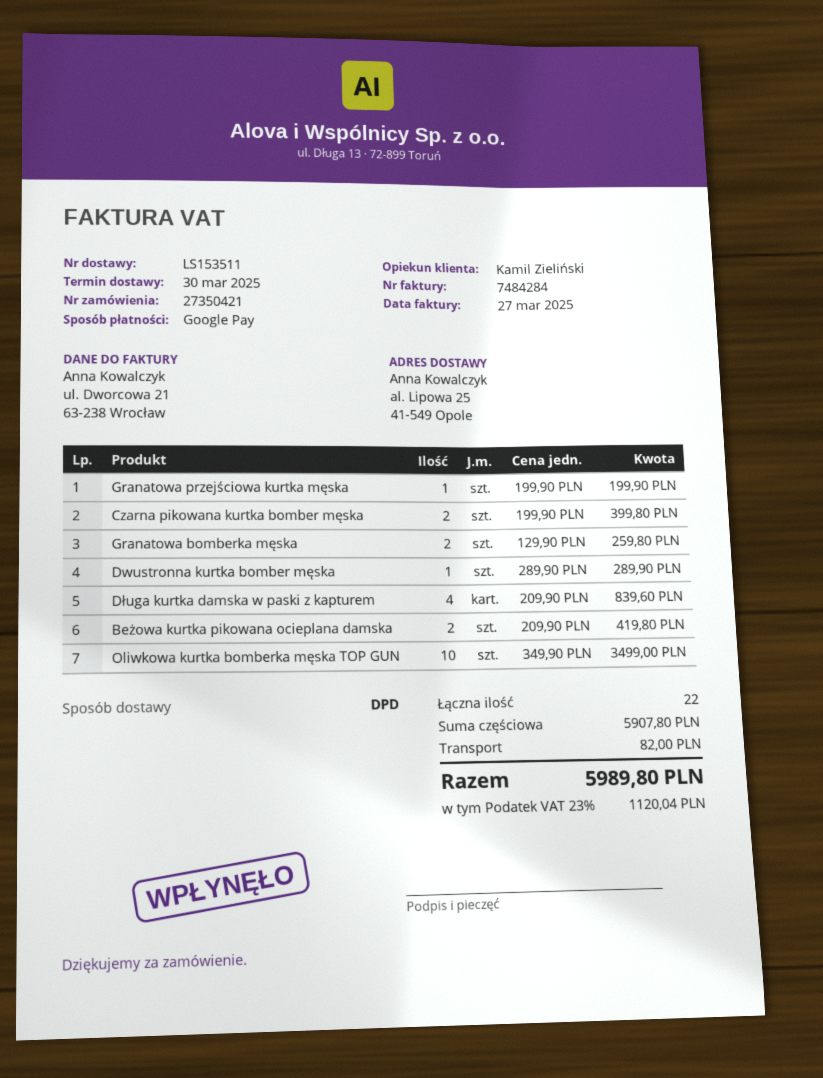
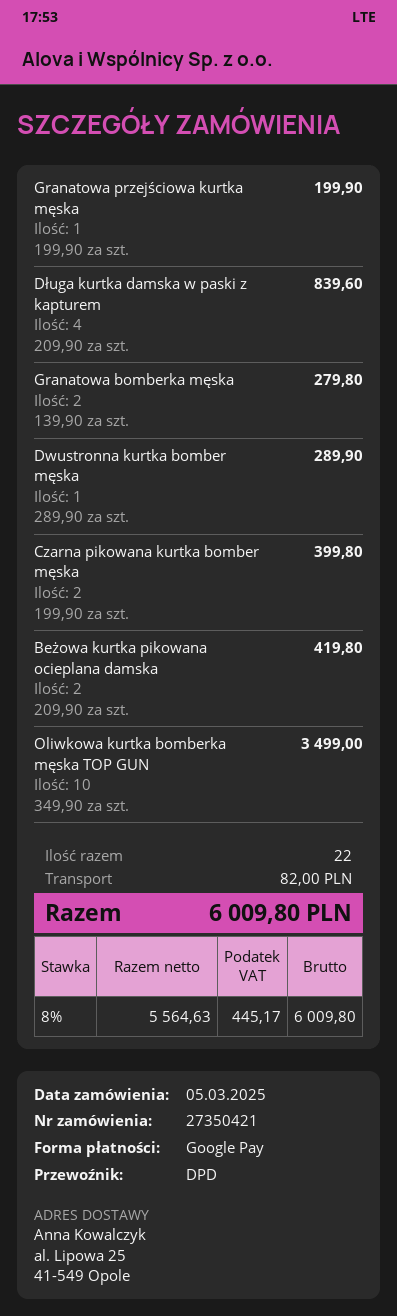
Granatowa bomberka męska: 2 x 129.90 = 259.80 -> 2 x 139.90 = 279.80
tax: 23% = 1120.04 -> 8% = 445.17
total: 5989.80 -> 6009.80

